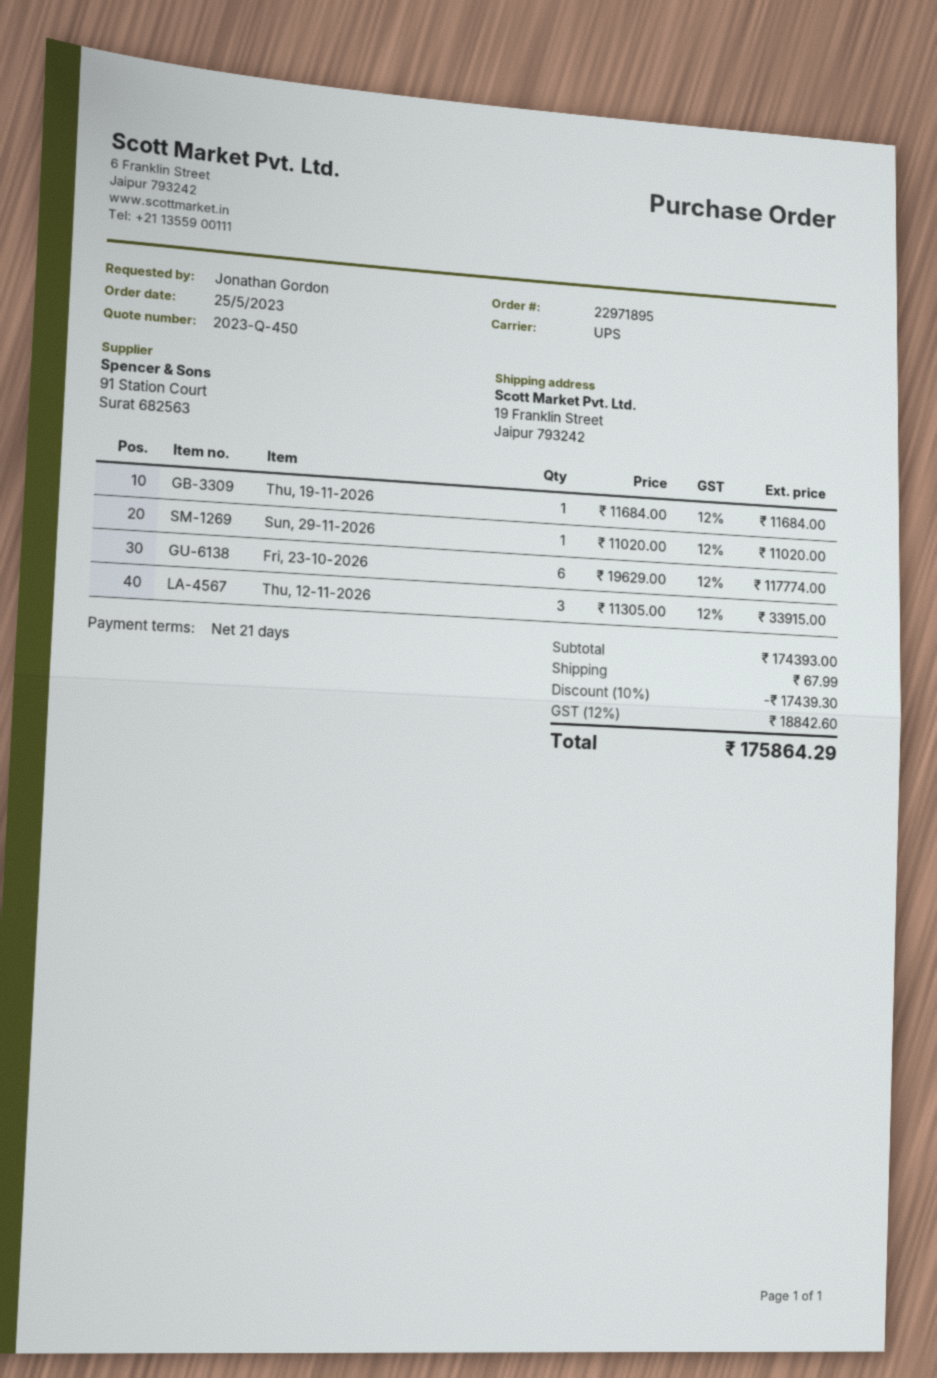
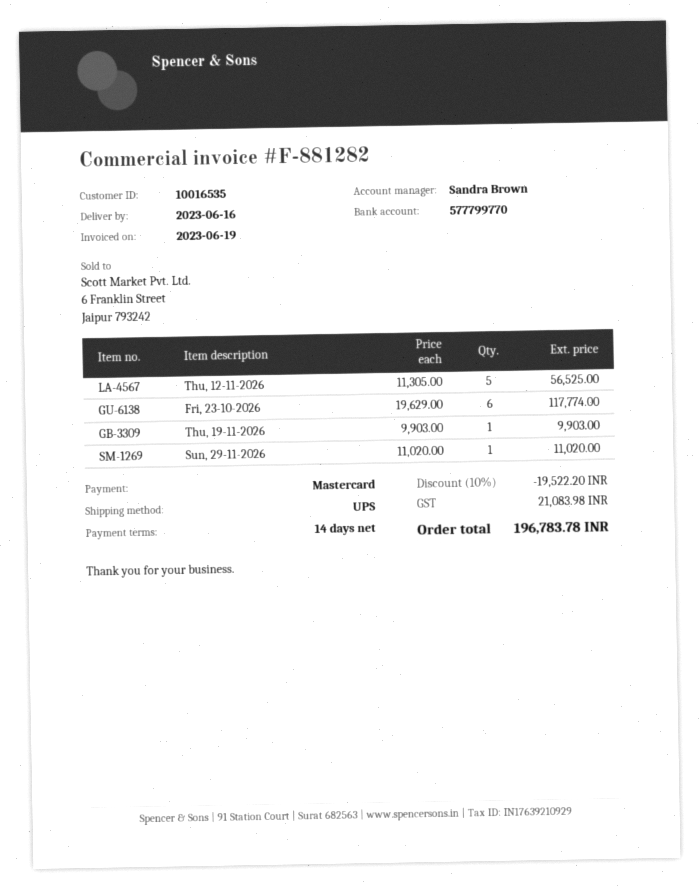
payment terms: 21 days -> 14 days
Thu, 19-11-2026: 1 x 11684.00 = 11684.00 -> 1 x 9903.00 = 9903.00
Thu, 12-11-2026: 3 x 11305.00 = 33915.00 -> 5 x 11305.00 = 56525.00
discount: 10% = 17439.30 -> 10% = 19522.20
shipping: 67.99 -> none
tax: 18842.60 -> 21083.98
total: 175864.29 -> 196783.78

